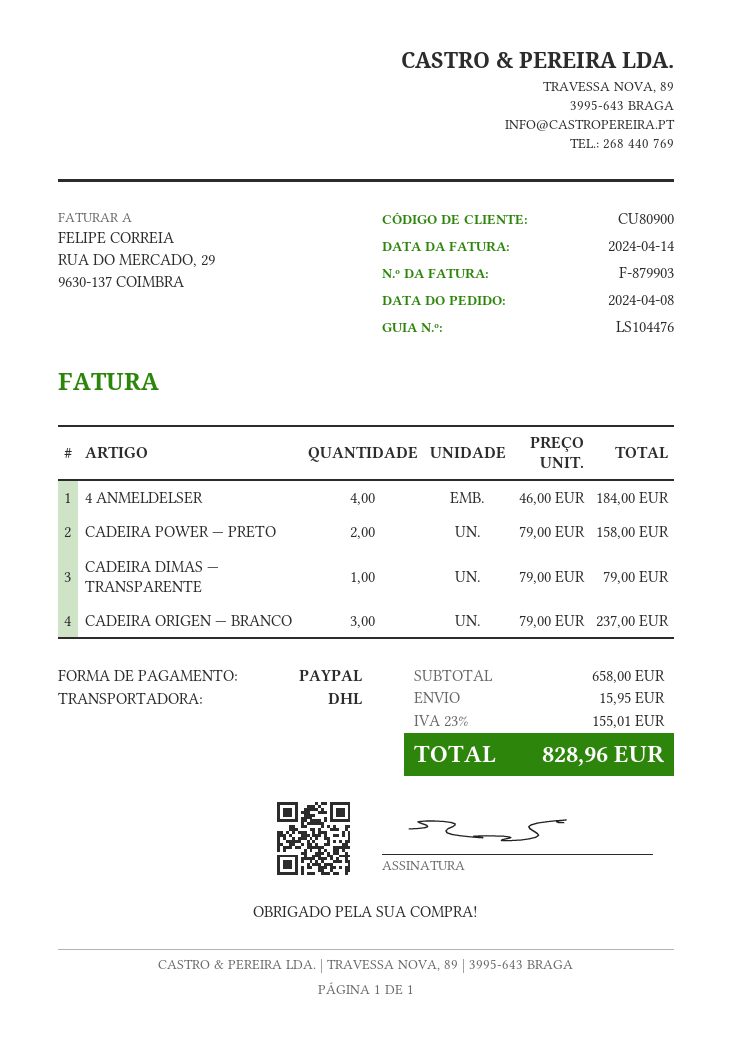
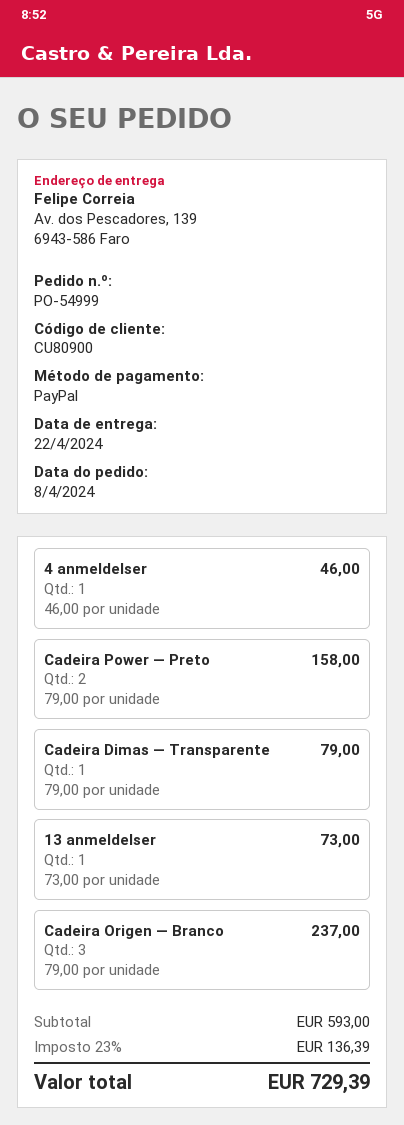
4 ANMELDELSER: 4 x 46.00 = 184.00 -> 1 x 46.00 = 46.00
13 anmeldelser: none -> 1 x 73.00 = 73.00
subtotal: 658.00 -> 593.00
shipping: 15.95 -> none
tax: 23% = 155.01 -> 23% = 136.39
total: 828.96 -> 729.39

